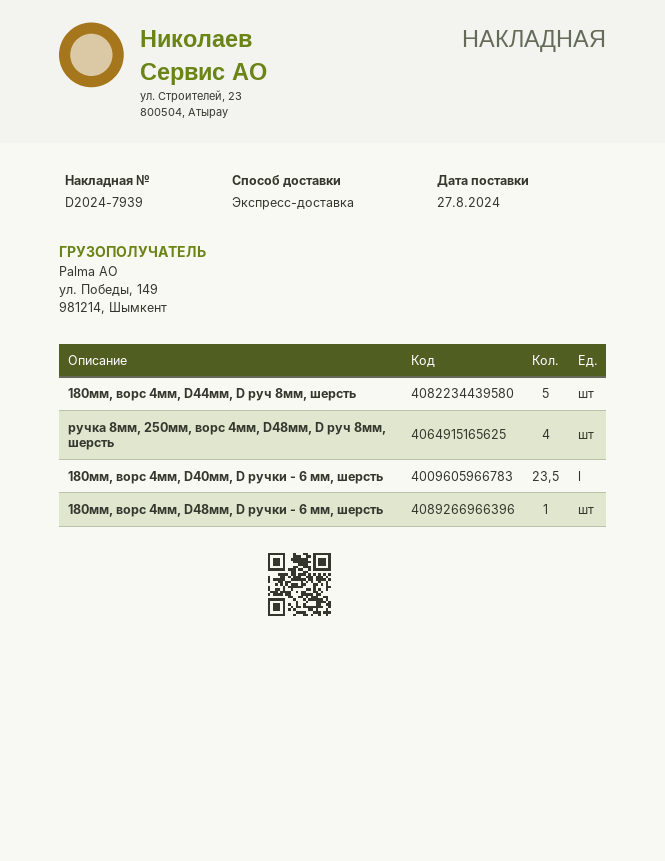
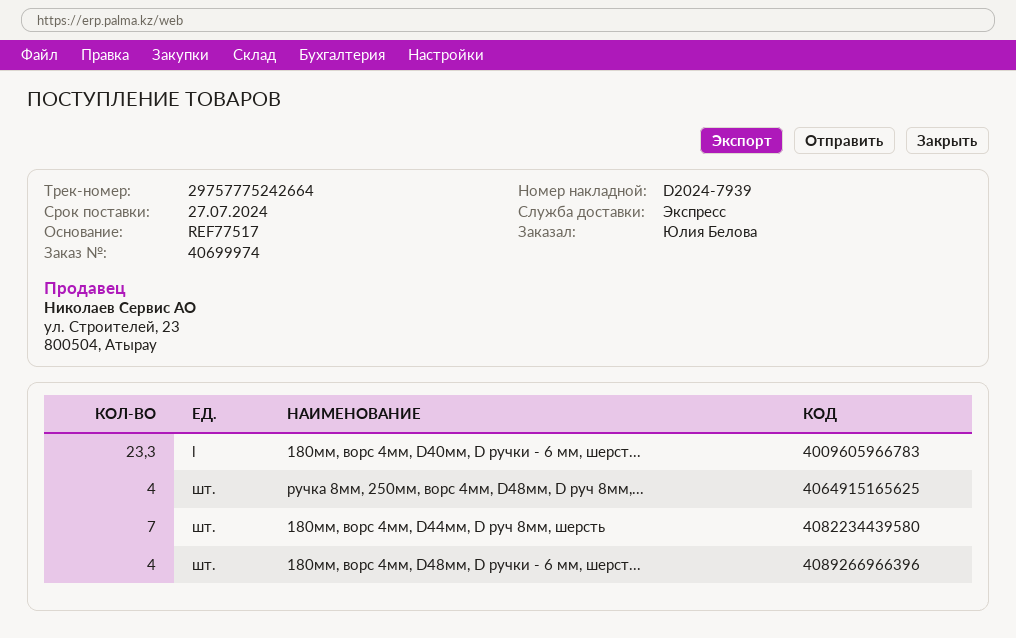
delivery date: 2024-08-27 -> 2024-07-27
180мм, ворс 4мм, D44мм, D руч 8мм, шерсть: 5 -> 7
180мм, ворс 4мм, D40мм, D ручки - 6 мм, шерсть: 23.5 -> 23.3
180мм, ворс 4мм, D48мм, D ручки - 6 мм, шерсть: 1 -> 4

